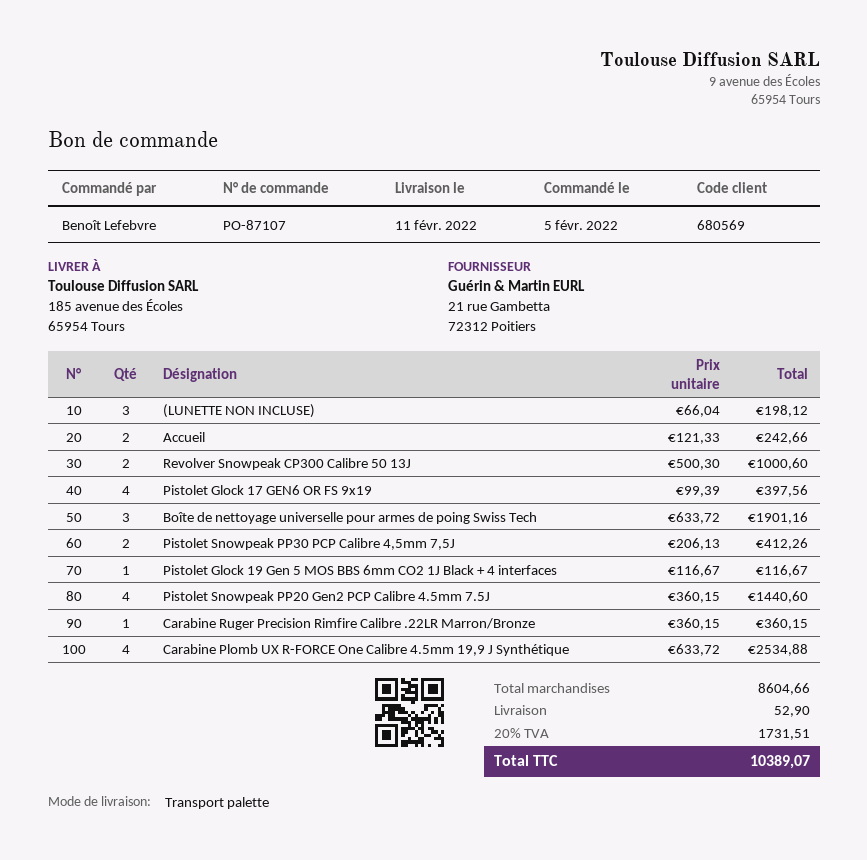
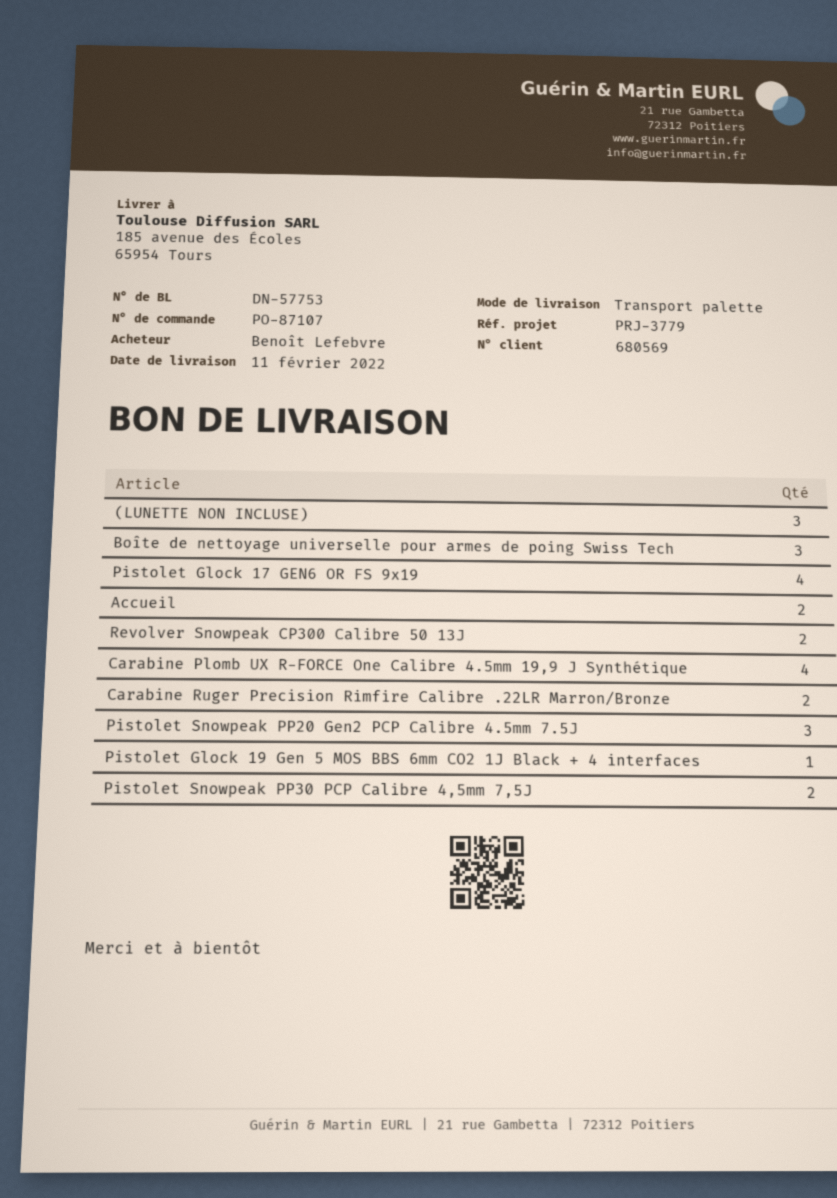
Pistolet Snowpeak PP20 Gen2 PCP Calibre 4.5mm 7.5J: 4 -> 3
Carabine Ruger Precision Rimfire Calibre .22LR Marron/Bronze: 1 -> 2

